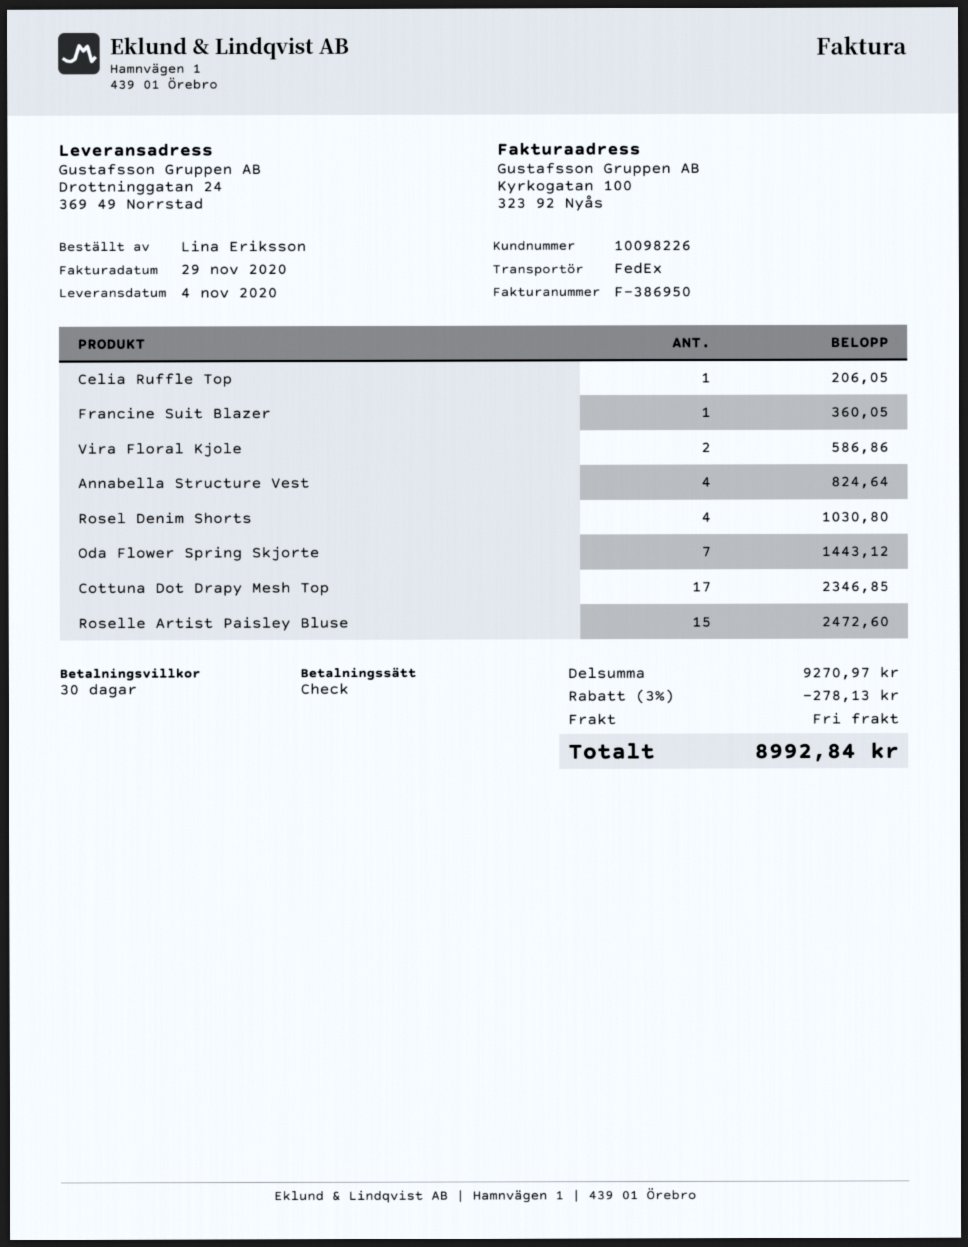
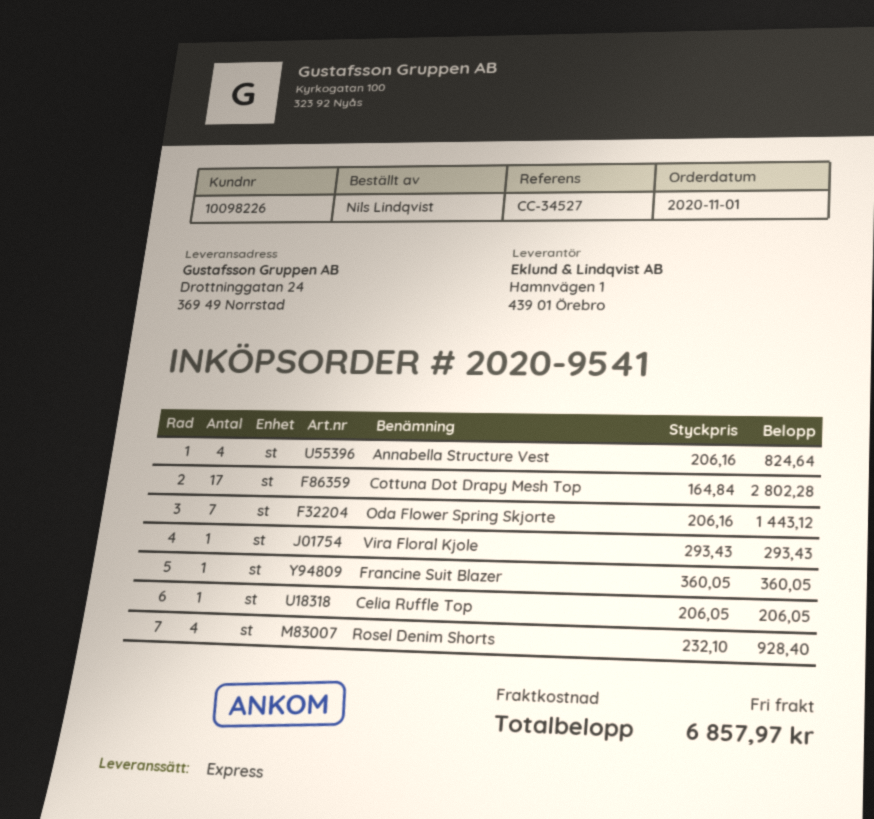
ordered by: Lina Eriksson -> Nils Lindqvist
shipping method: FedEx -> express
Vira Floral Kjole: 2 for 586.86 -> 1 for 293.43
Rosel Denim Shorts: 4 for 1030.80 -> 4 for 928.40
Cottuna Dot Drapy Mesh Top: 17 for 2346.85 -> 17 for 2802.28
Roselle Artist Paisley Bluse: 15 for 2472.60 -> none
discount: 3% = 278.13 -> none
total: 8992.84 -> 6857.97

